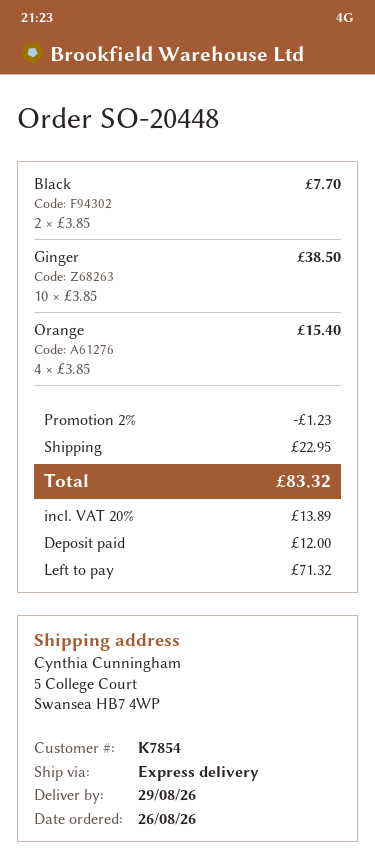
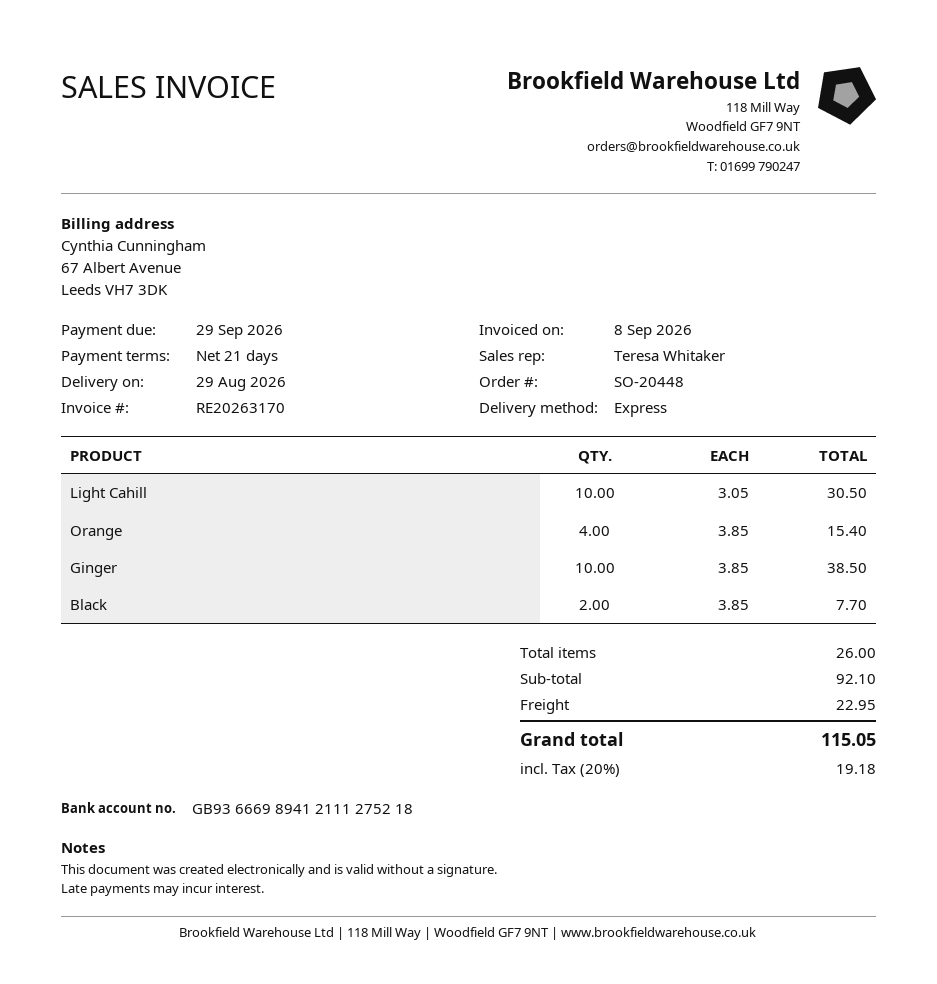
Light Cahill: none -> 10 x 3.05 = 30.50
discount: 2% = 1.23 -> none
tax: 20% = 13.89 -> 20% = 19.18
total: 83.32 -> 115.05

